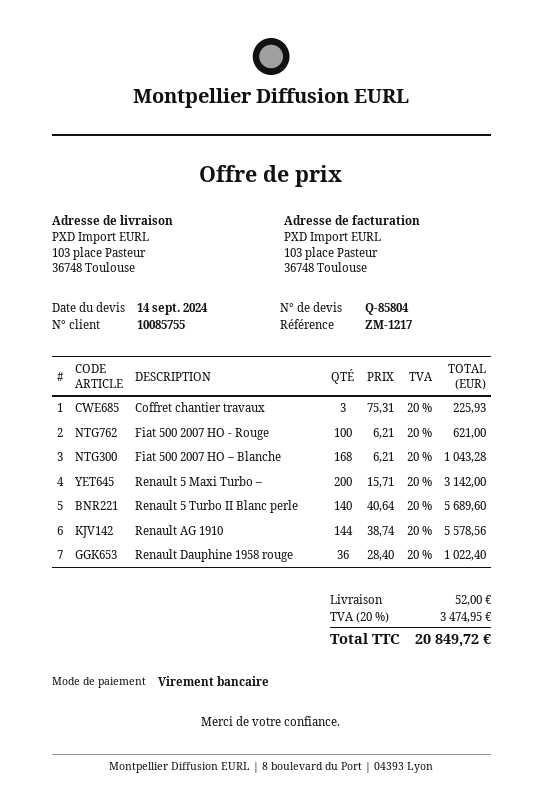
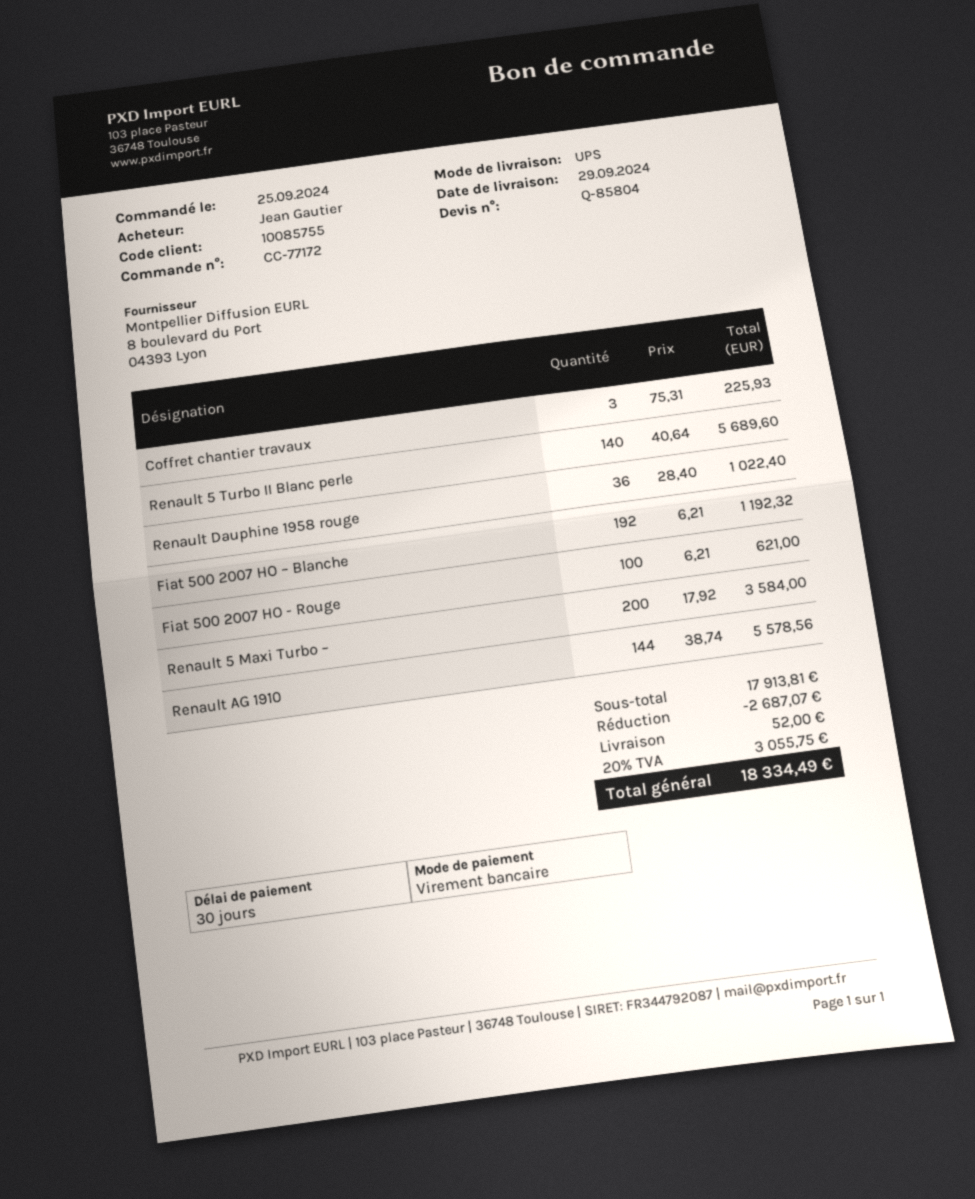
Fiat 500 2007 HO – Blanche: 168 x 6.21 = 1043.28 -> 192 x 6.21 = 1192.32
Renault 5 Maxi Turbo –: 200 x 15.71 = 3142.00 -> 200 x 17.92 = 3584.00
discount: none -> 2687.07
tax: 20% = 3474.95 -> 20% = 3055.75
total: 20849.72 -> 18334.49

